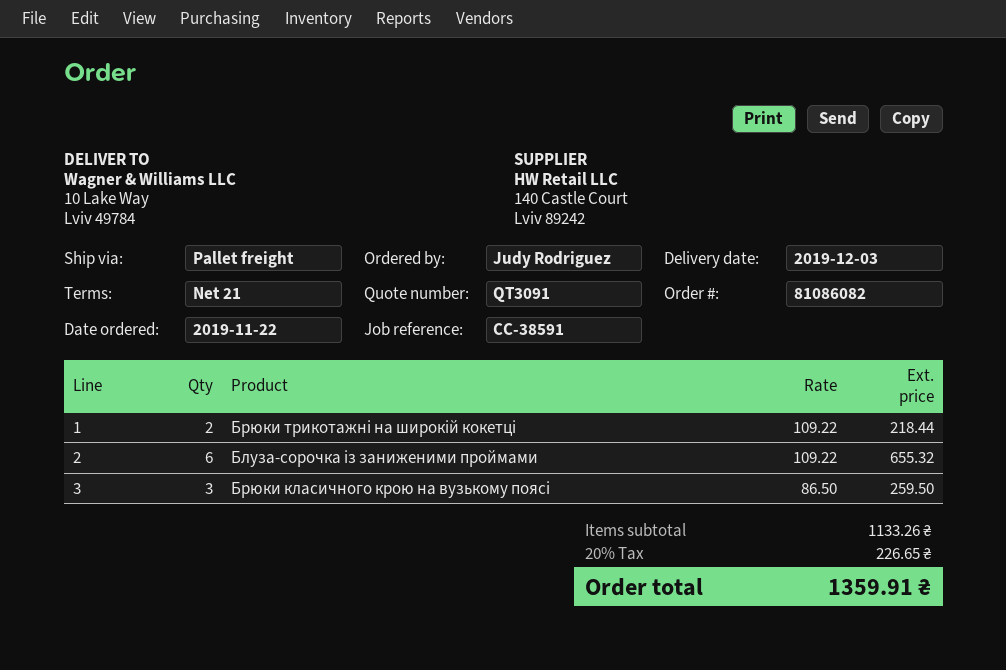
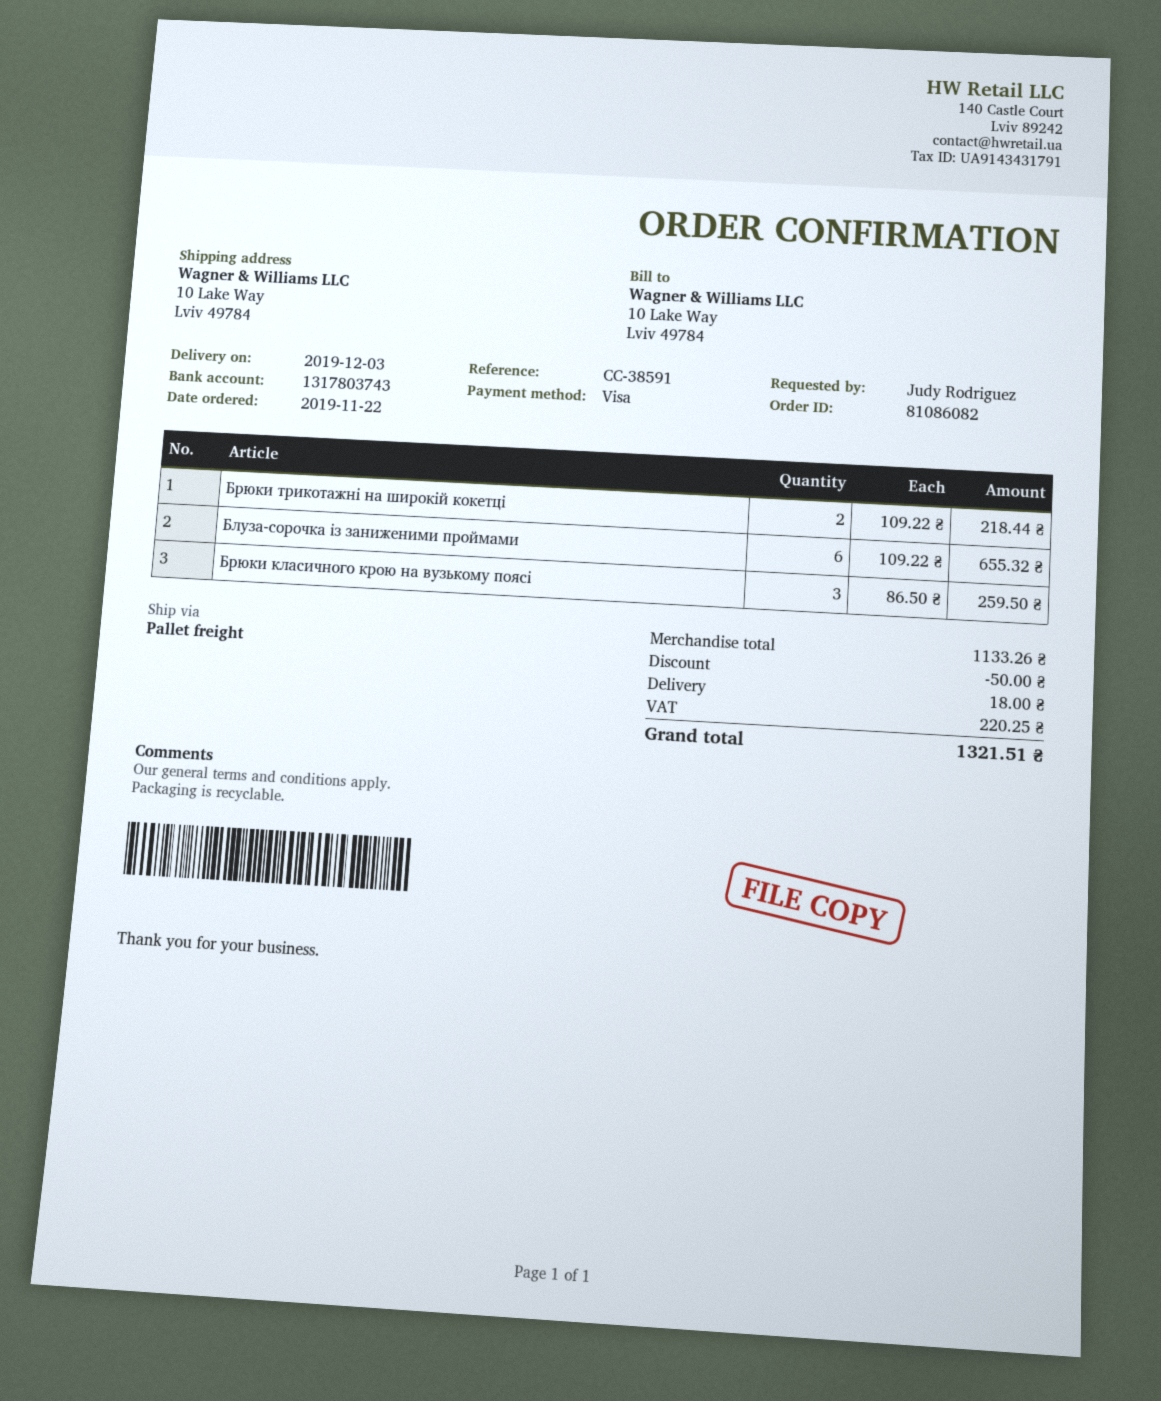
discount: none -> 50.00
shipping: none -> 18.00
tax: 226.65 -> 220.25
total: 1359.91 -> 1321.51

